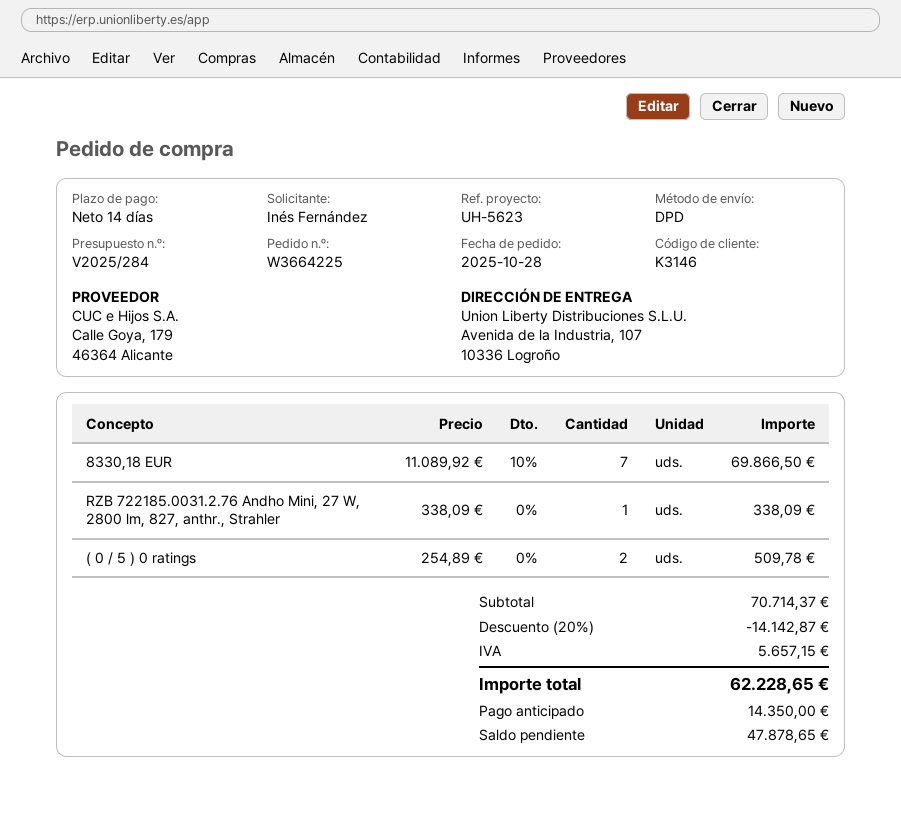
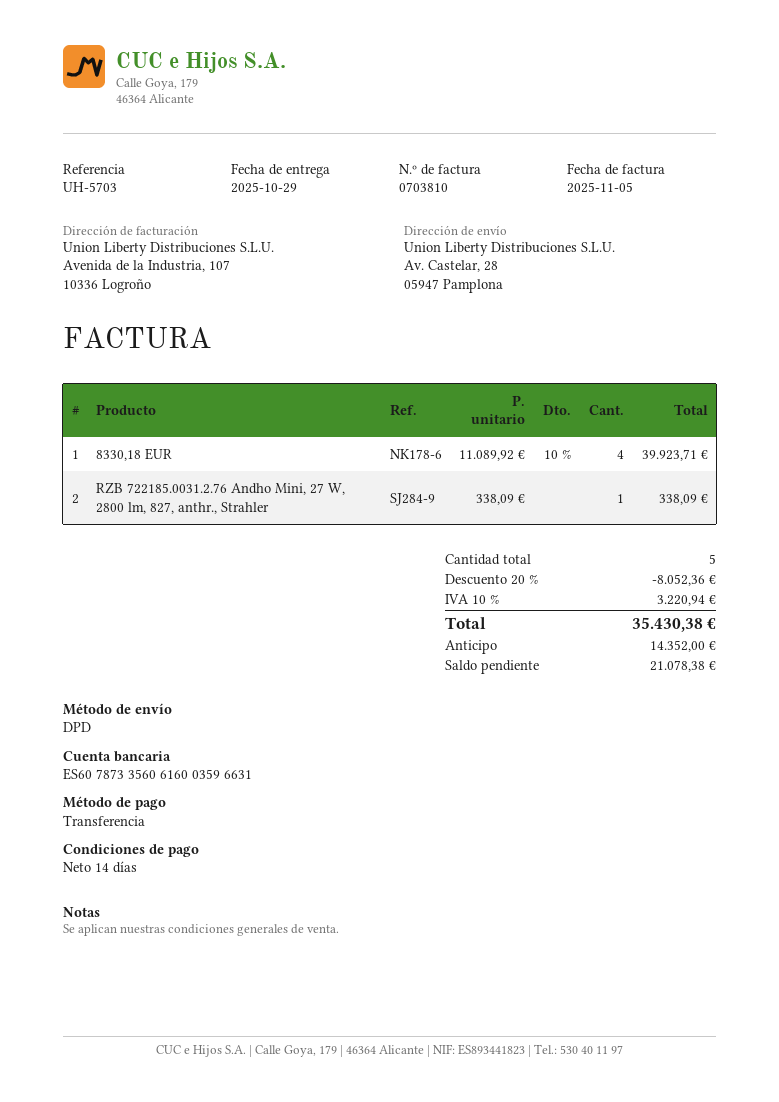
reference: UH-5623 -> UH-5703
ship to: Avenida de la Industria, 107, 10336 Logroño -> Av. Castelar, 28, 05947 Pamplona
8330,18 EUR: 7 x 11089.92 - 10% = 69866.50 -> 4 x 11089.92 - 10% = 39923.71
( 0 / 5 ) 0 ratings: 2 x 254.89 = 509.78 -> none
discount: 20% = 14142.87 -> 20% = 8052.36
tax: 5657.15 -> 3220.94
total: 62228.65 -> 35430.38
deposit: 14350.00 -> 14352.00
balance: 47878.65 -> 21078.38

